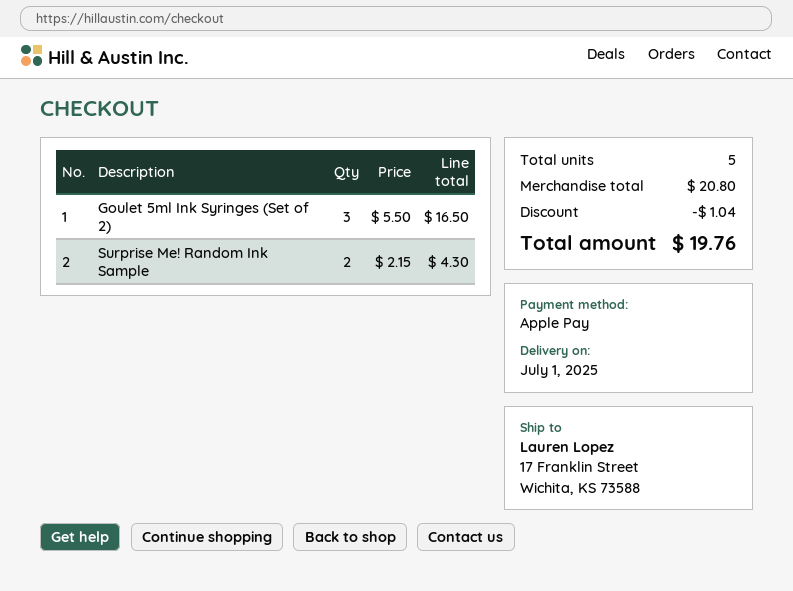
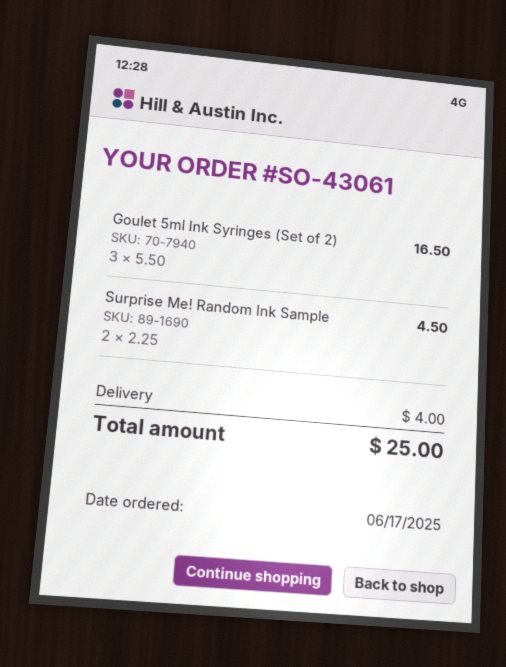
Surprise Me! Random Ink Sample: 2 x 2.15 = 4.30 -> 2 x 2.25 = 4.50
discount: 1.04 -> none
shipping: none -> 4.00
total: 19.76 -> 25.00

